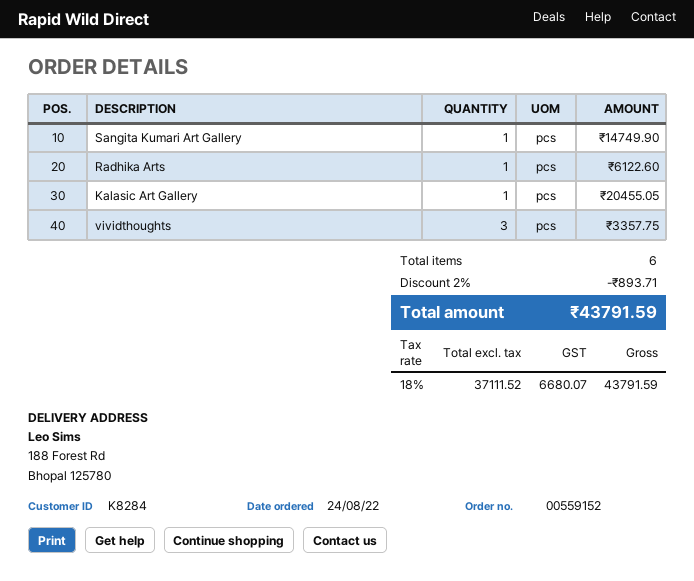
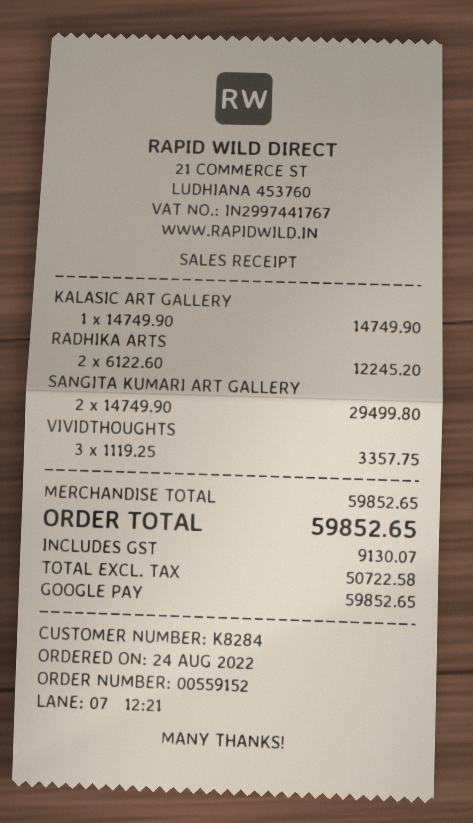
Sangita Kumari Art Gallery: 1 for 14749.90 -> 2 for 29499.80
Radhika Arts: 1 for 6122.60 -> 2 for 12245.20
Kalasic Art Gallery: 1 for 20455.05 -> 1 for 14749.90
discount: 2% = 893.71 -> none
net: 37111.52 -> 50722.58
tax: 6680.07 -> 9130.07
total: 43791.59 -> 59852.65

